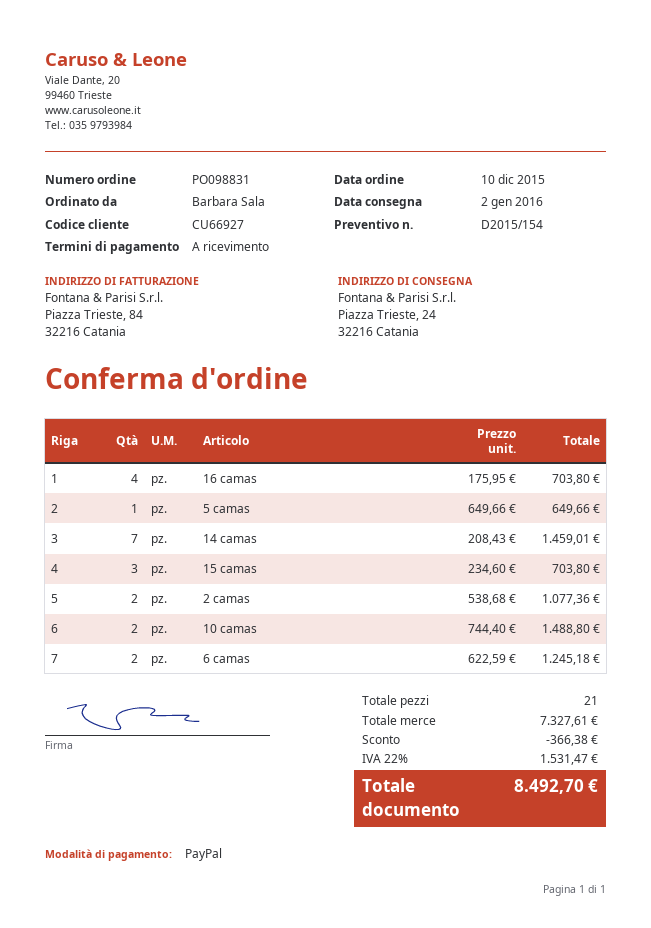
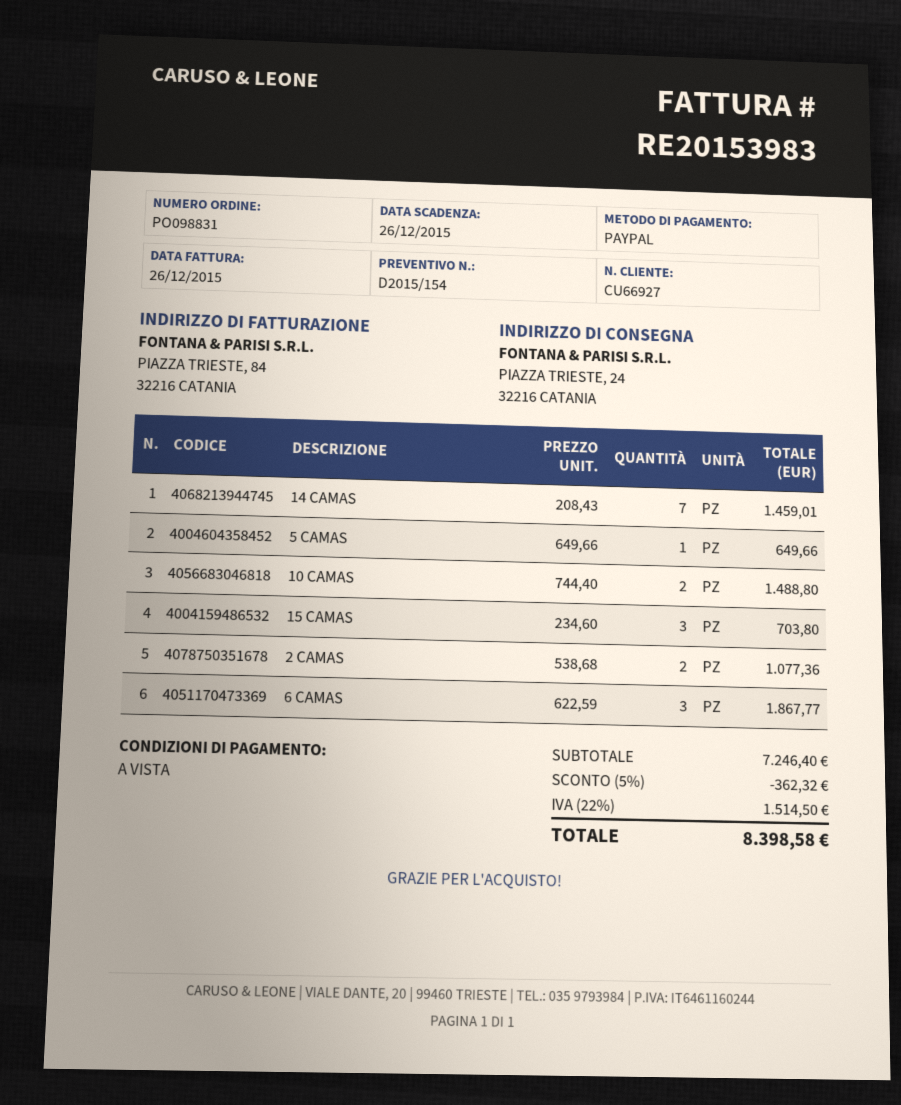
16 camas: 4 x 175.95 = 703.80 -> none
6 camas: 2 x 622.59 = 1245.18 -> 3 x 622.59 = 1867.77
subtotal: 7327.61 -> 7246.40
discount: 366.38 -> 362.32
tax: 22% = 1531.47 -> 22% = 1514.50
total: 8492.70 -> 8398.58

